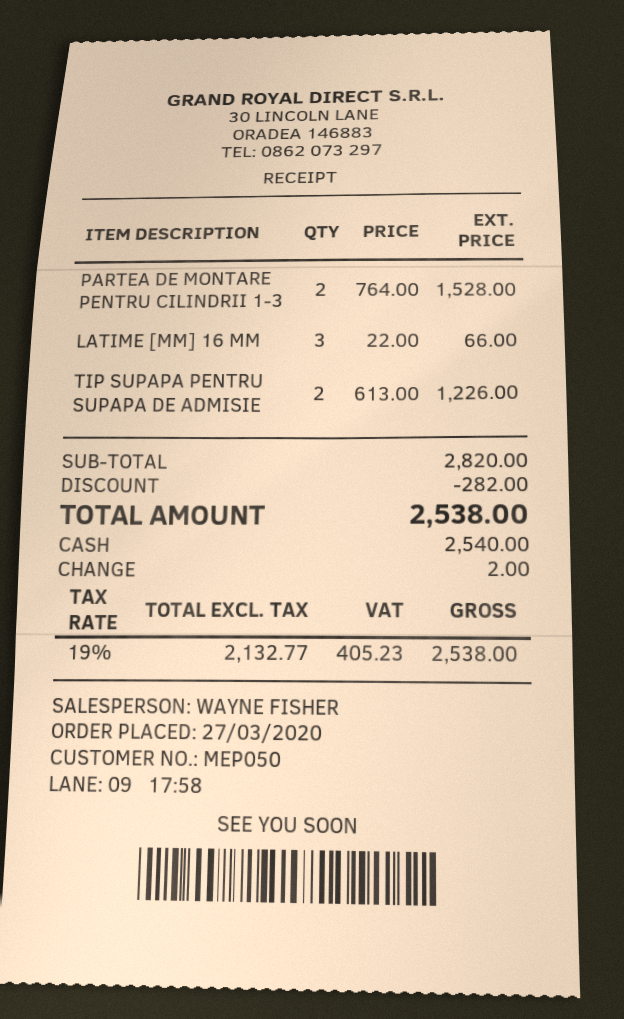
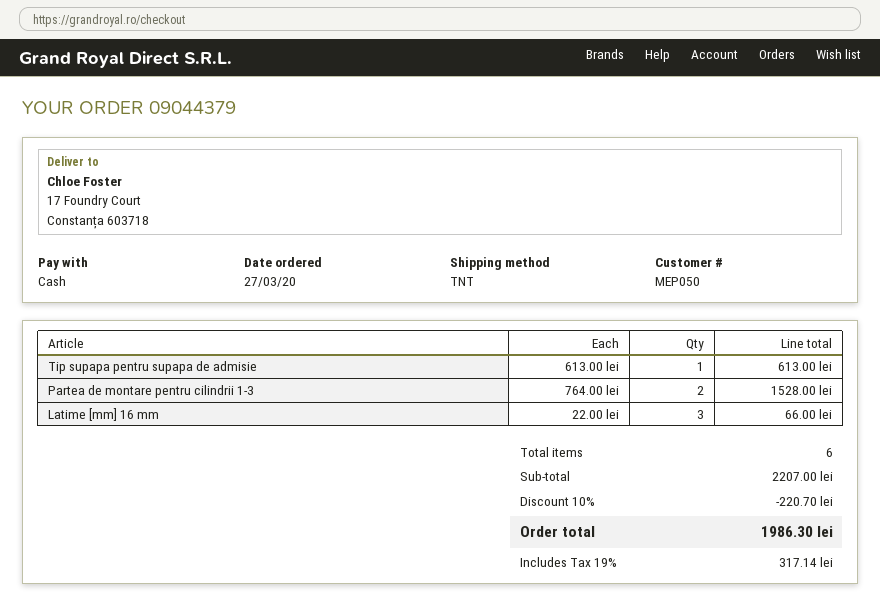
TIP SUPAPA PENTRU SUPAPA DE ADMISIE: 2 x 613.00 = 1226.00 -> 1 x 613.00 = 613.00
subtotal: 2820.00 -> 2207.00
discount: 282.00 -> 220.70
tax: 19% = 405.23 -> 19% = 317.14
total: 2538.00 -> 1986.30

